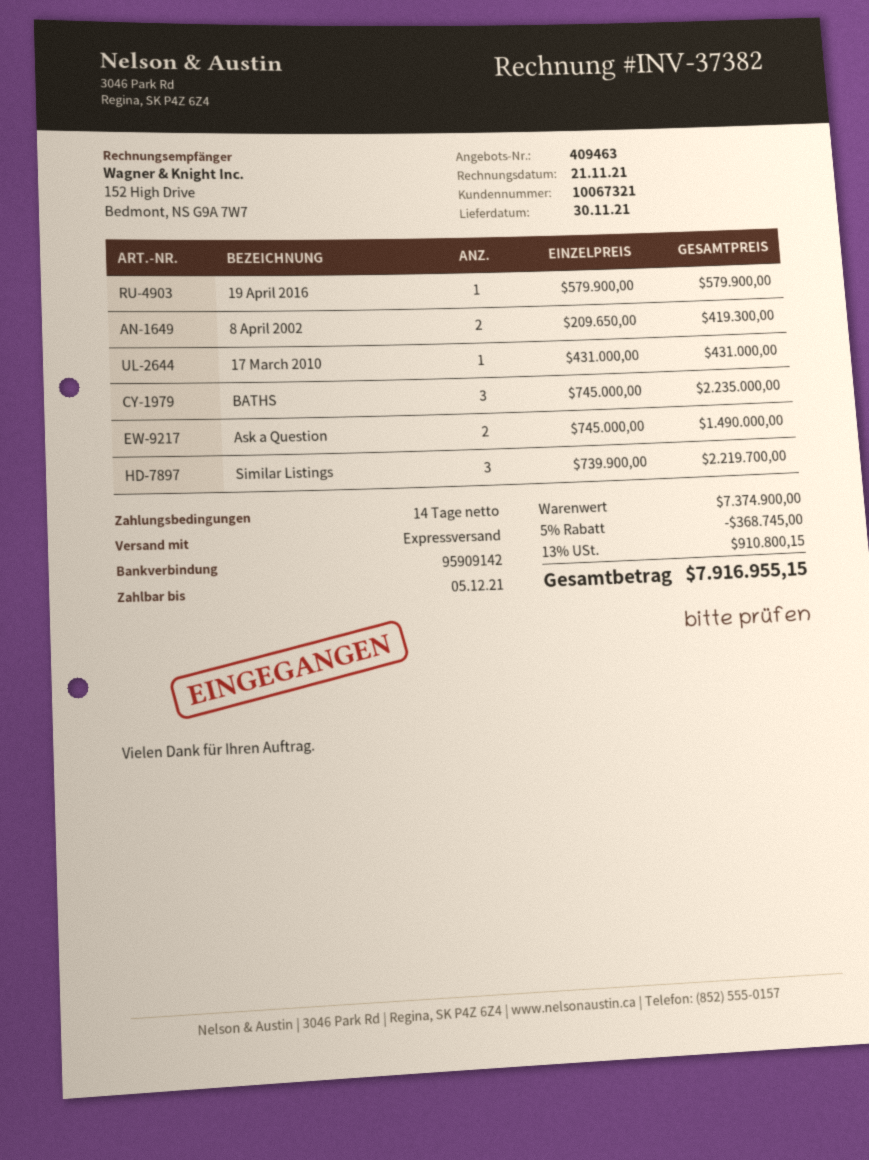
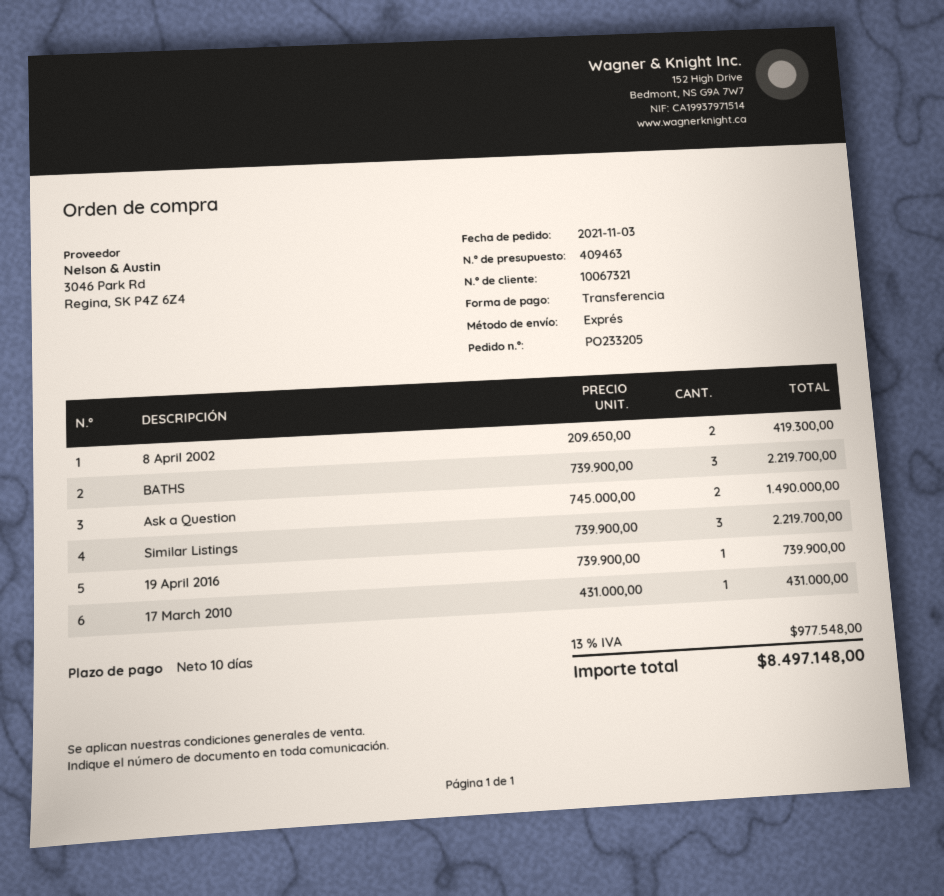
payment terms: 14 days -> 10 days
19 April 2016: 1 x 579900.00 = 579900.00 -> 1 x 739900.00 = 739900.00
BATHS: 3 x 745000.00 = 2235000.00 -> 3 x 739900.00 = 2219700.00
discount: 5% = 368745.00 -> none
tax: 13% = 910800.15 -> 13% = 977548.00
total: 7916955.15 -> 8497148.00

